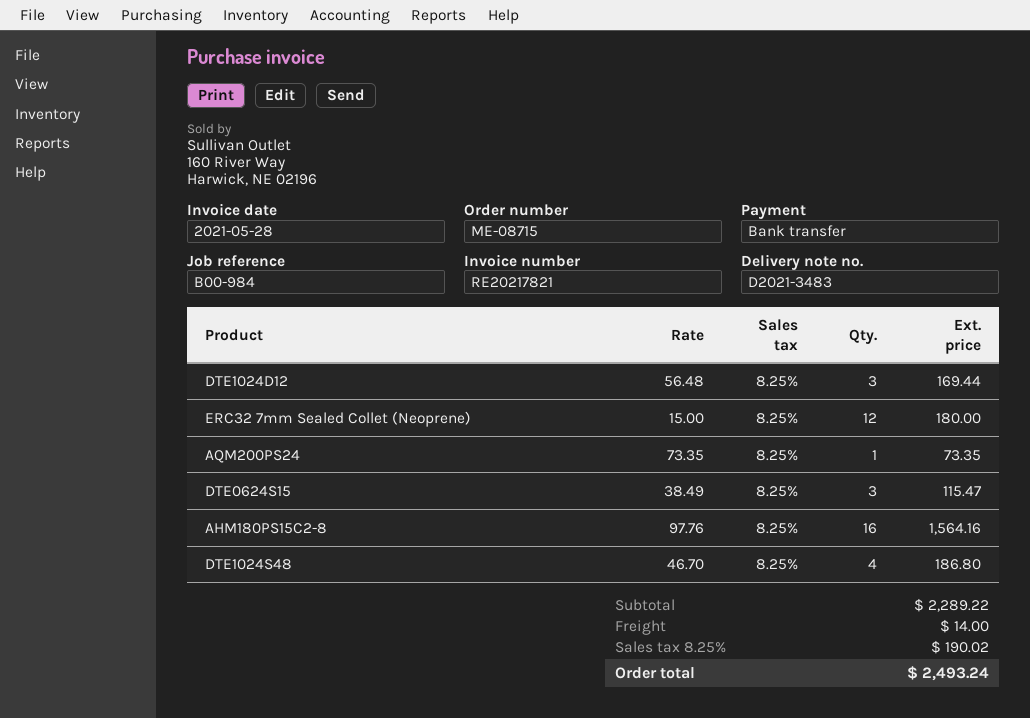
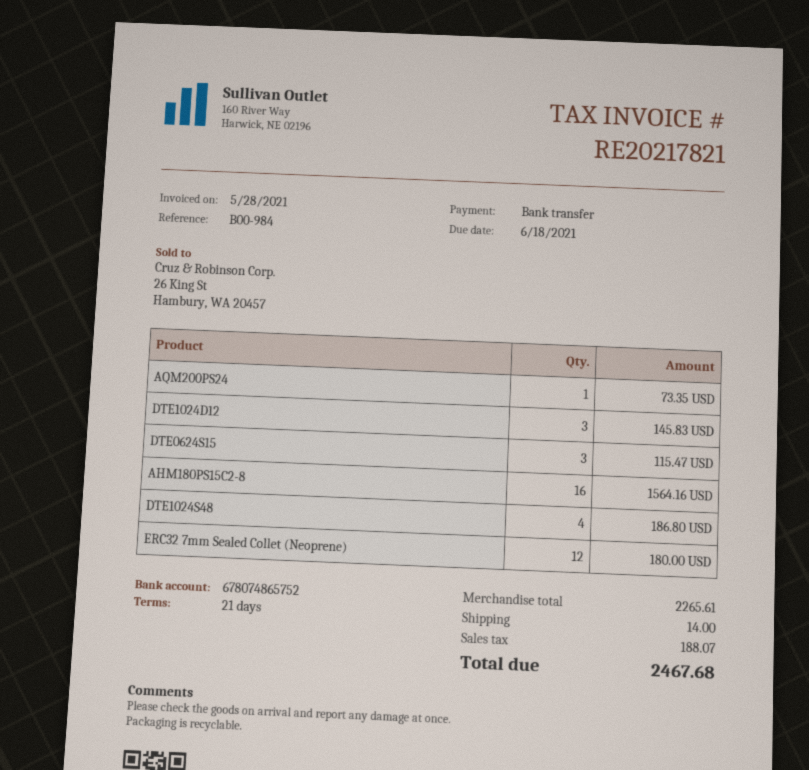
DTE1024D12: 3 for 169.44 -> 3 for 145.83
subtotal: 2289.22 -> 2265.61
tax: 190.02 -> 188.07
total: 2493.24 -> 2467.68

